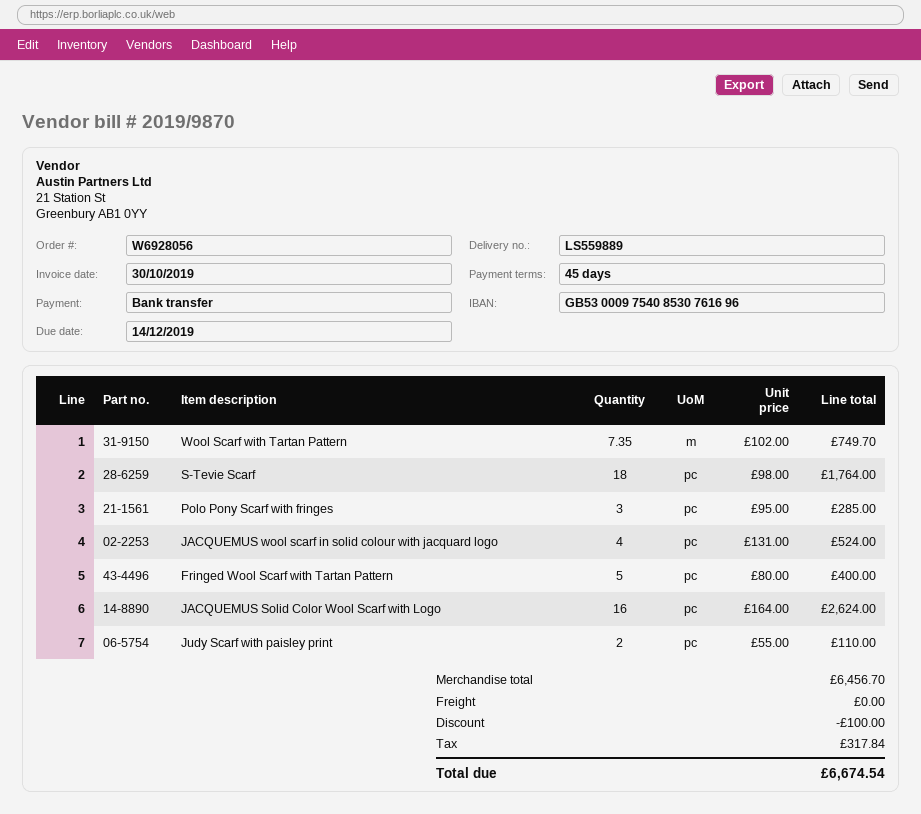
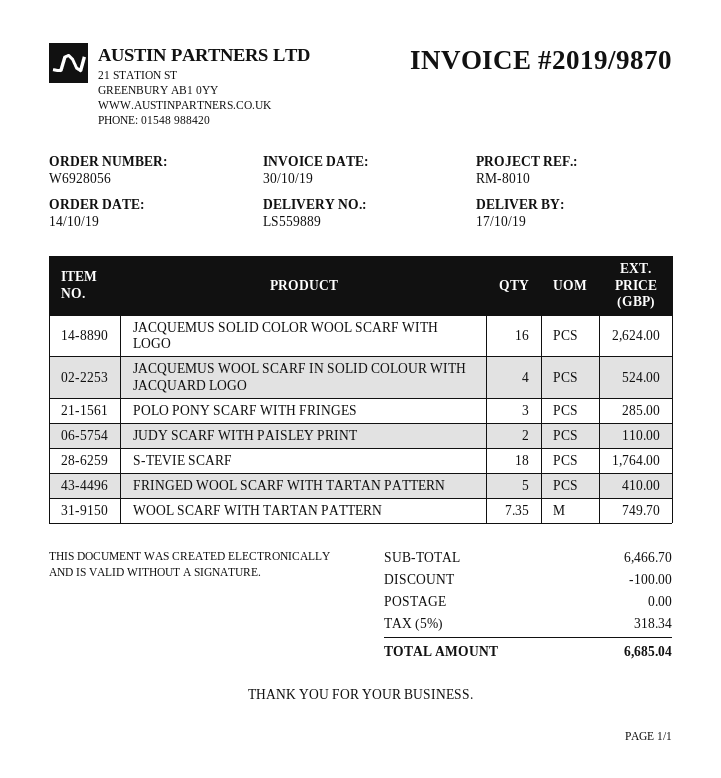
Fringed Wool Scarf with Tartan Pattern: 5 for 400.00 -> 5 for 410.00
subtotal: 6456.70 -> 6466.70
tax: 317.84 -> 318.34
total: 6674.54 -> 6685.04

